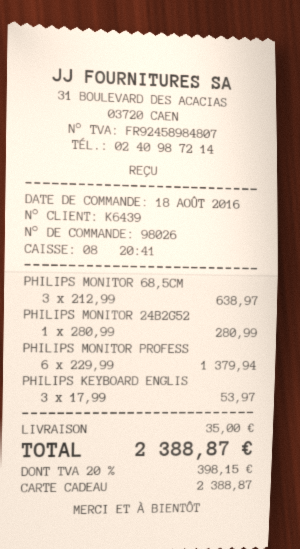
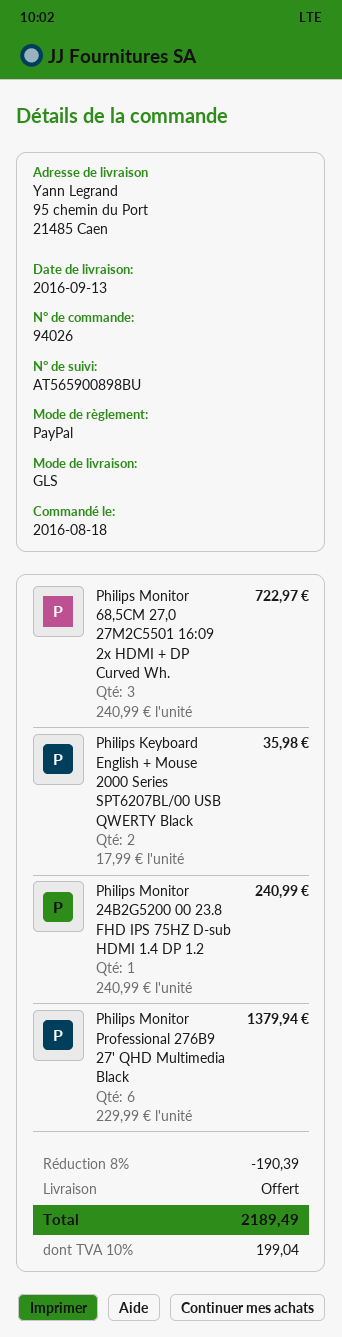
order number: 98026 -> 94026
payment method: gift card -> PayPal
PHILIPS MONITOR 68,5CM: 3 x 212.99 = 638.97 -> 3 x 240.99 = 722.97
PHILIPS MONITOR 24B2G52: 1 x 280.99 = 280.99 -> 1 x 240.99 = 240.99
PHILIPS KEYBOARD ENGLIS: 3 x 17.99 = 53.97 -> 2 x 17.99 = 35.98
discount: none -> 8% = 190.39
shipping: 35.00 -> 0.00
tax: 20% = 398.15 -> 10% = 199.04
total: 2388.87 -> 2189.49

